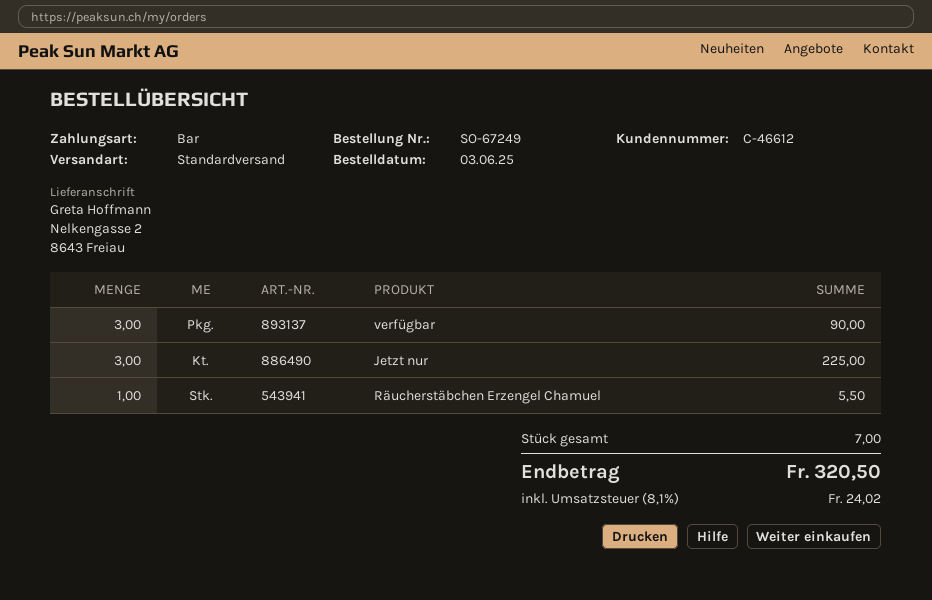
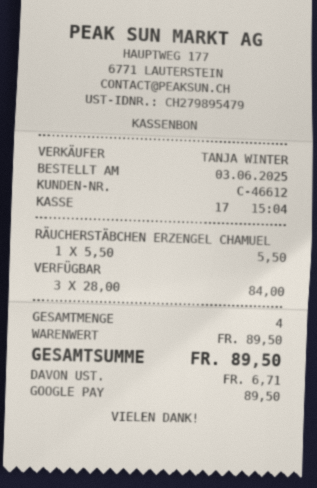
payment method: cash -> Google Pay
verfügbar: 3 for 90.00 -> 3 for 84.00
Jetzt nur: 3 for 225.00 -> none
total quantity: 7 -> 4
tax: 24.02 -> 6.71
total: 320.50 -> 89.50

